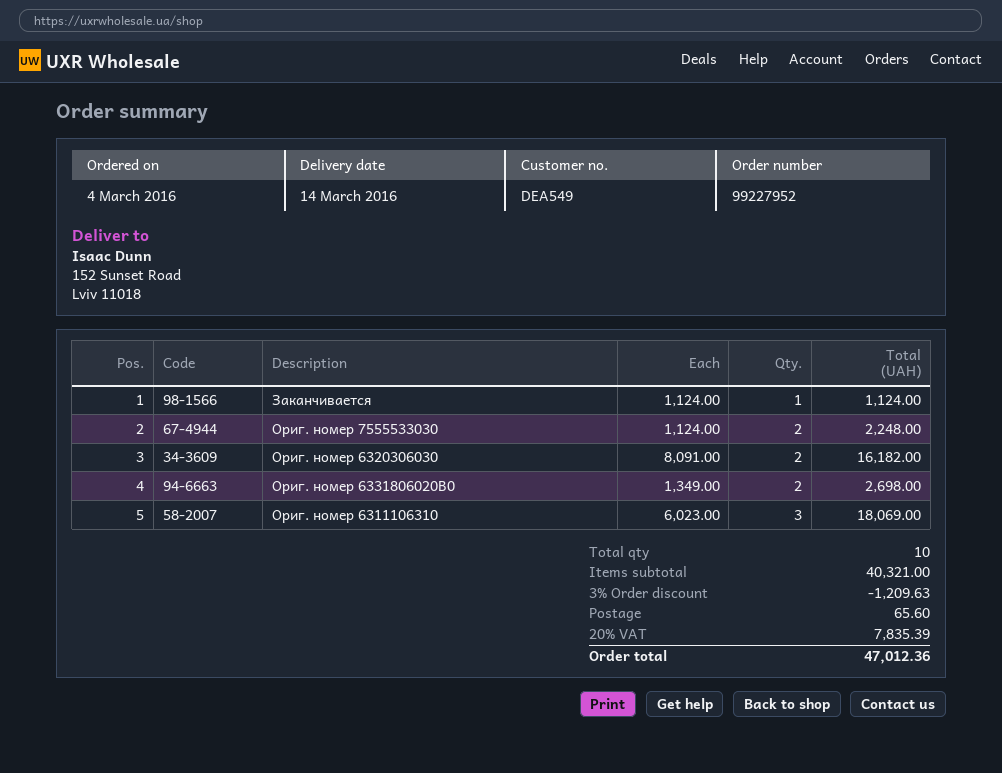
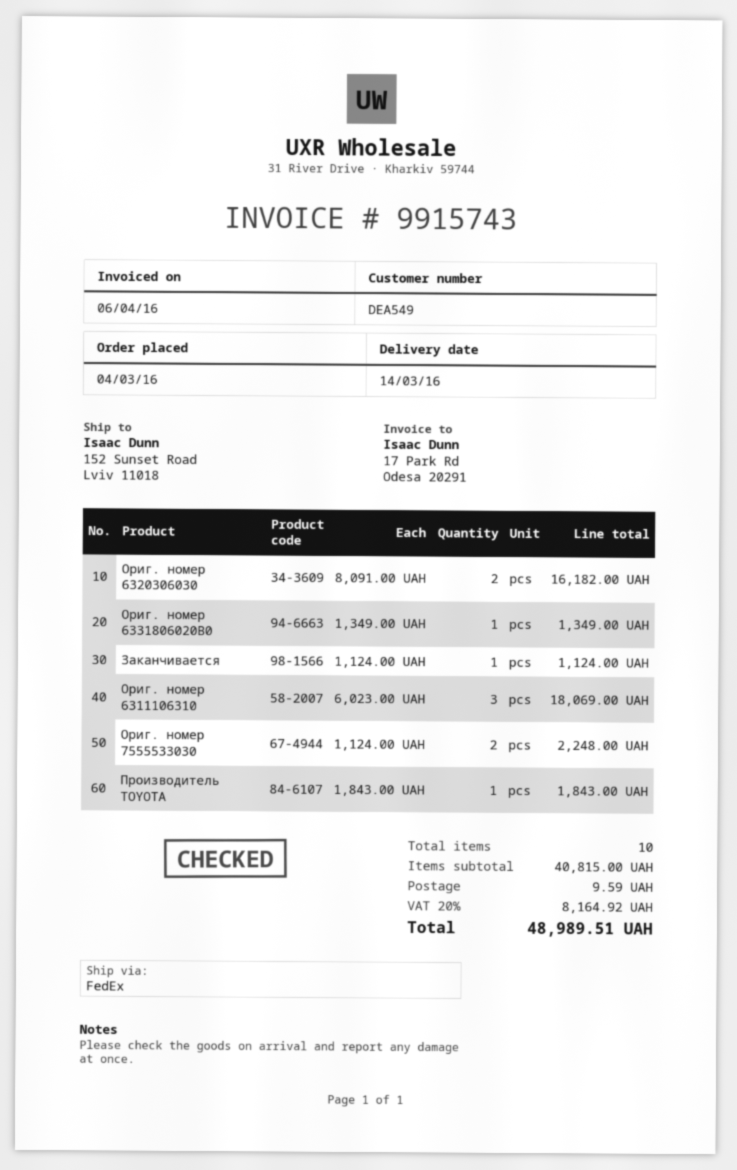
Ориг. номер 6331806020B0: 2 x 1349.00 = 2698.00 -> 1 x 1349.00 = 1349.00
Производитель TOYOTA: none -> 1 x 1843.00 = 1843.00
subtotal: 40321.00 -> 40815.00
discount: 3% = 1209.63 -> none
shipping: 65.60 -> 9.59
tax: 20% = 7835.39 -> 20% = 8164.92
total: 47012.36 -> 48989.51

